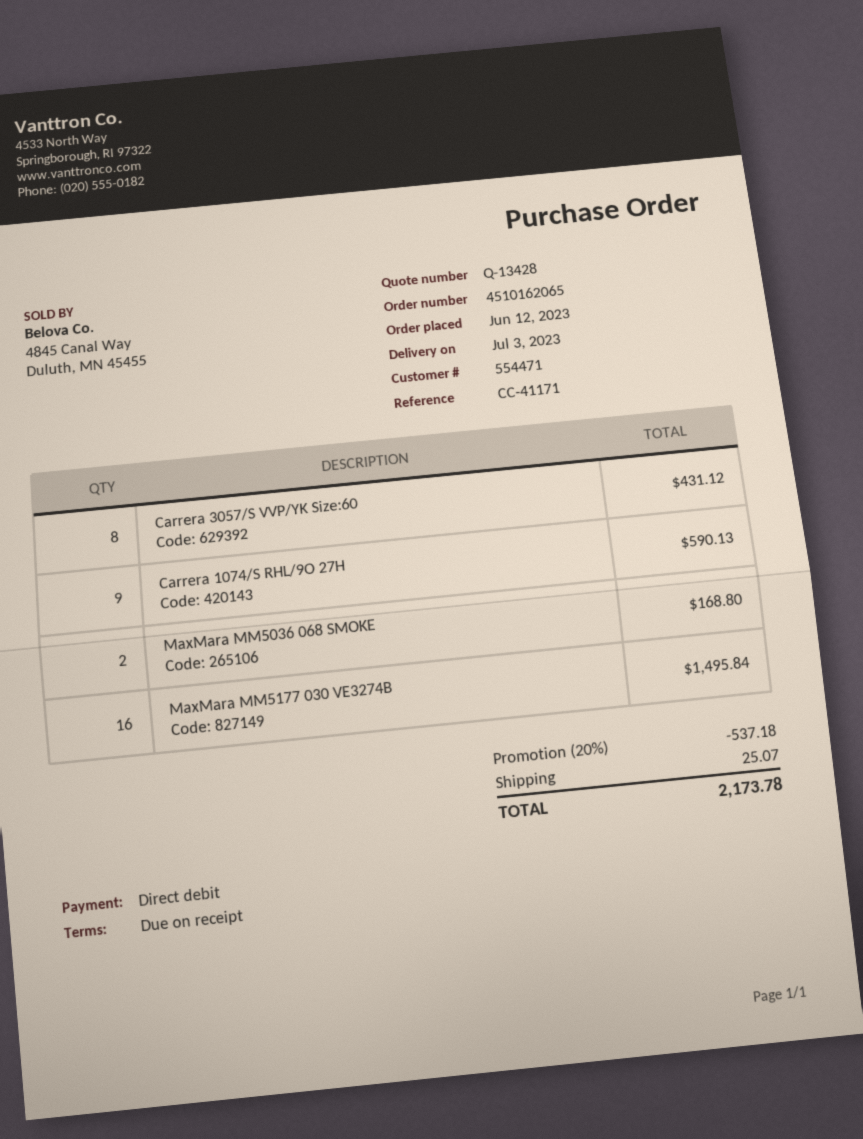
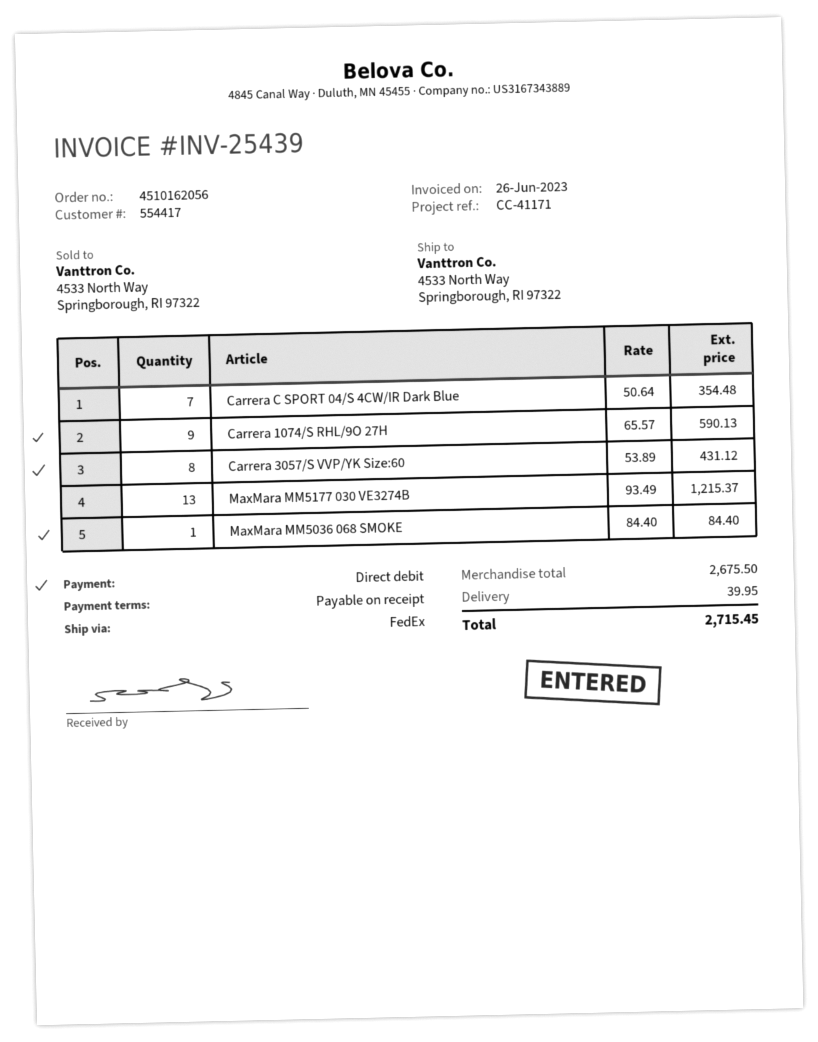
order number: 4510162065 -> 4510162056
customer number: 554471 -> 554417
MaxMara MM5036 068 SMOKE: 2 for 168.80 -> 1 for 84.40
MaxMara MM5177 030 VE3274B: 16 for 1495.84 -> 13 for 1215.37
Carrera C SPORT 04/S 4CW/IR Dark Blue: none -> 7 for 354.48
discount: 20% = 537.18 -> none
shipping: 25.07 -> 39.95
total: 2173.78 -> 2715.45

